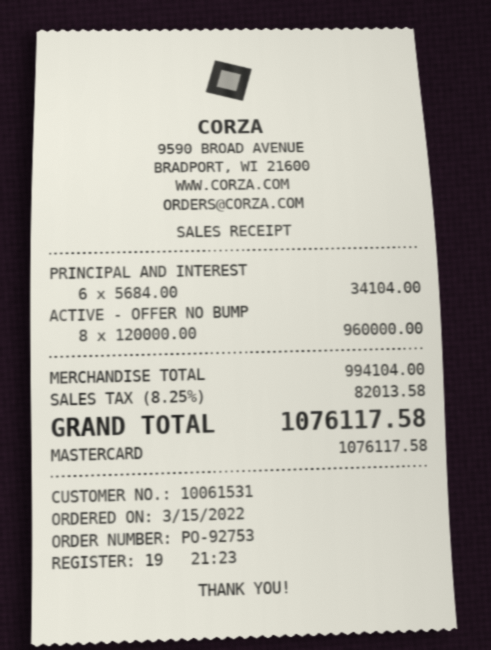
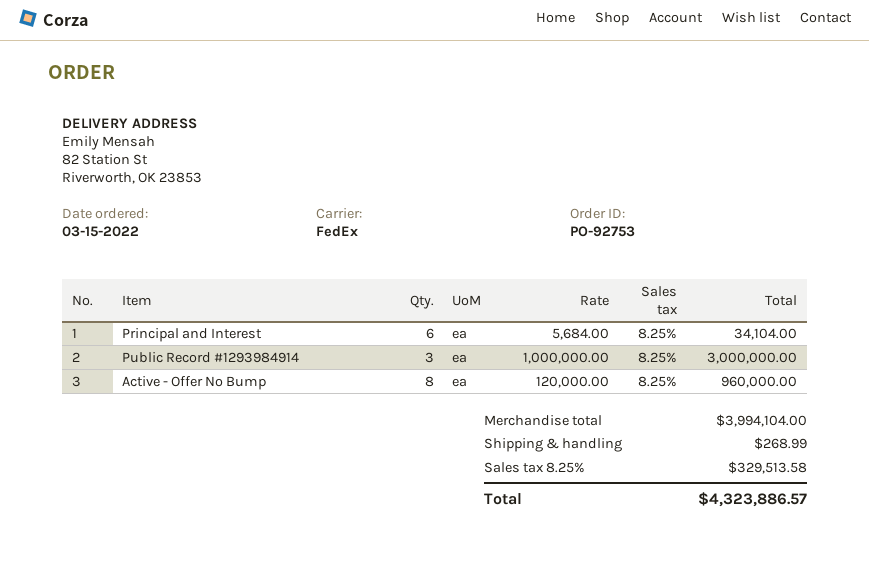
Public Record #1293984914: none -> 3 x 1000000.00 = 3000000.00
subtotal: 994104.00 -> 3994104.00
shipping: none -> 268.99
tax: 8.25% = 82013.58 -> 8.25% = 329513.58
total: 1076117.58 -> 4323886.57

